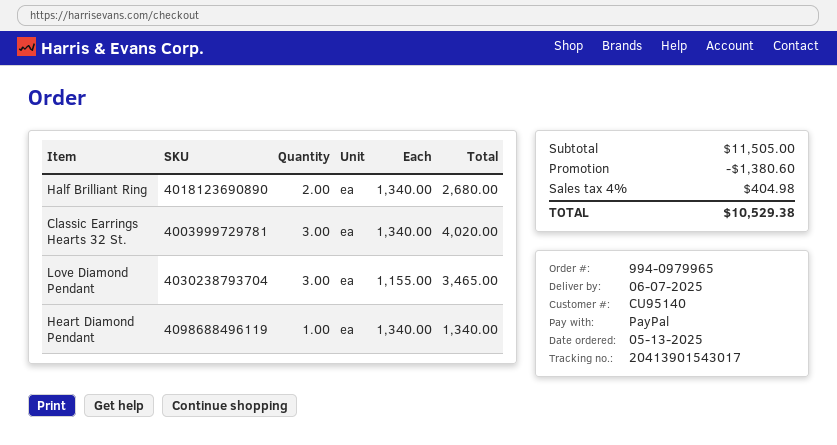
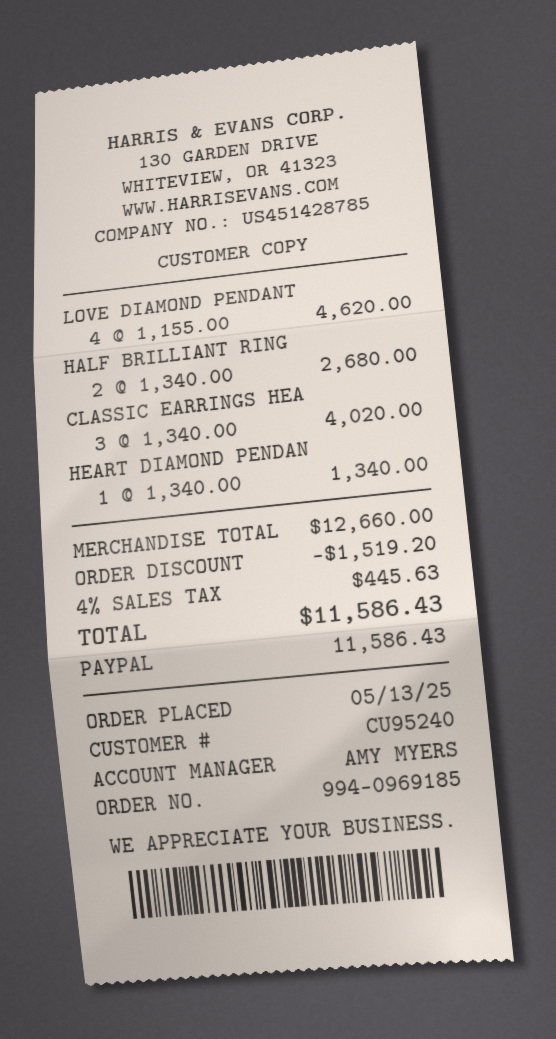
order number: 994-0979965 -> 994-0969185
customer number: CU95140 -> CU95240
Love Diamond Pendant: 3 x 1155.00 = 3465.00 -> 4 x 1155.00 = 4620.00
subtotal: 11505.00 -> 12660.00
discount: 1380.60 -> 1519.20
tax: 4% = 404.98 -> 4% = 445.63
total: 10529.38 -> 11586.43

